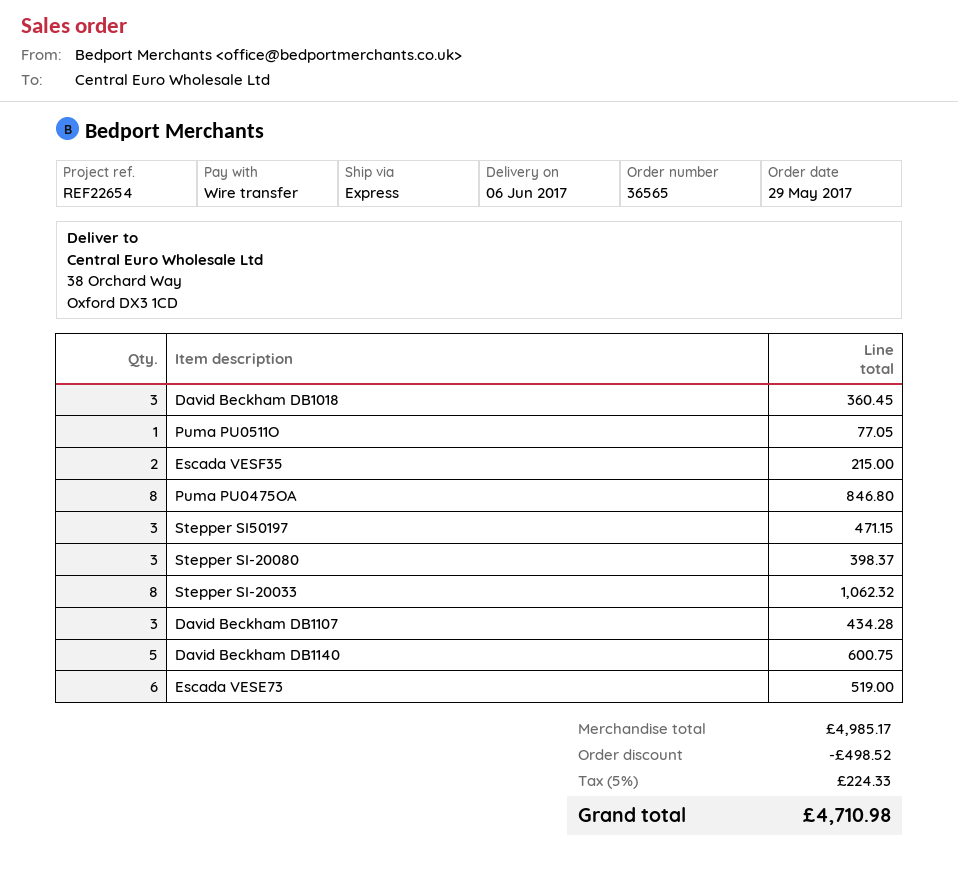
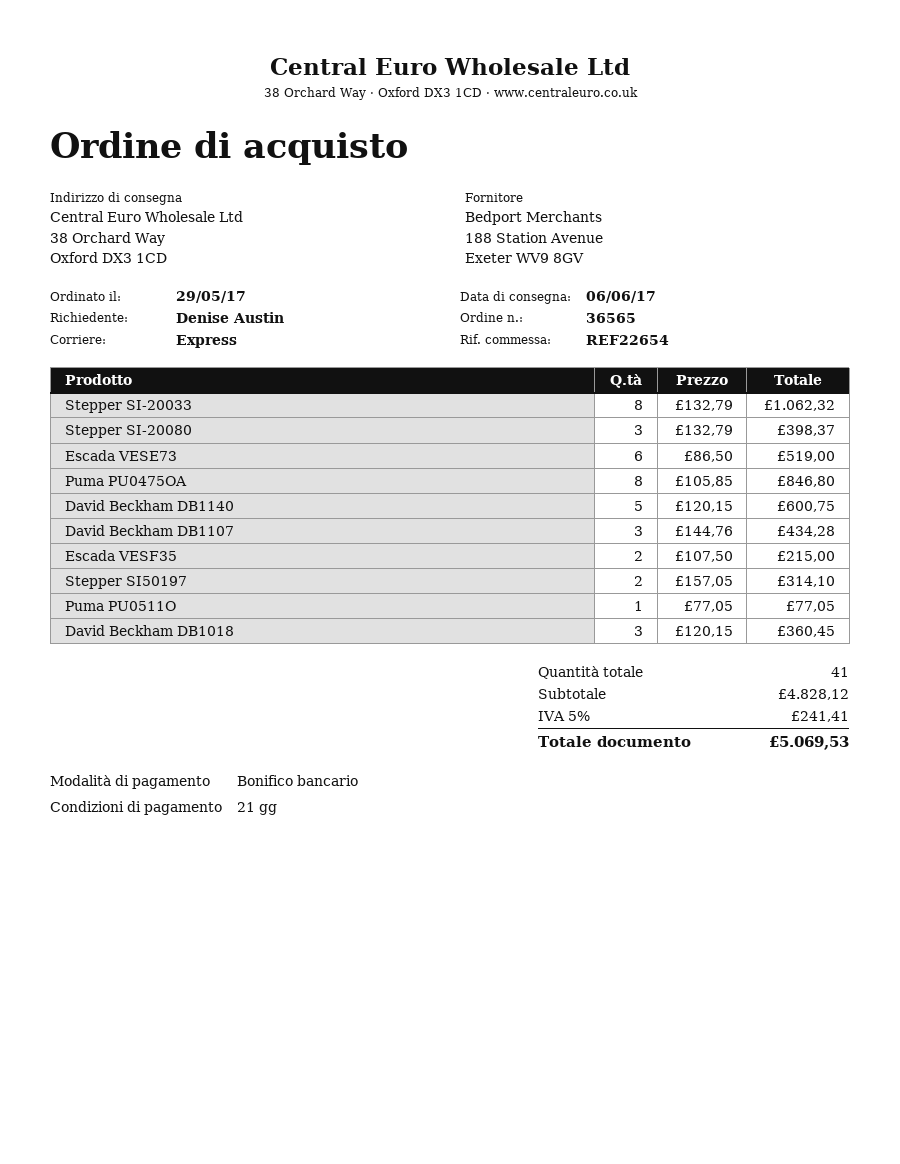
Stepper SI50197: 3 for 471.15 -> 2 for 314.10
subtotal: 4985.17 -> 4828.12
discount: 498.52 -> none
tax: 5% = 224.33 -> 5% = 241.41
total: 4710.98 -> 5069.53

